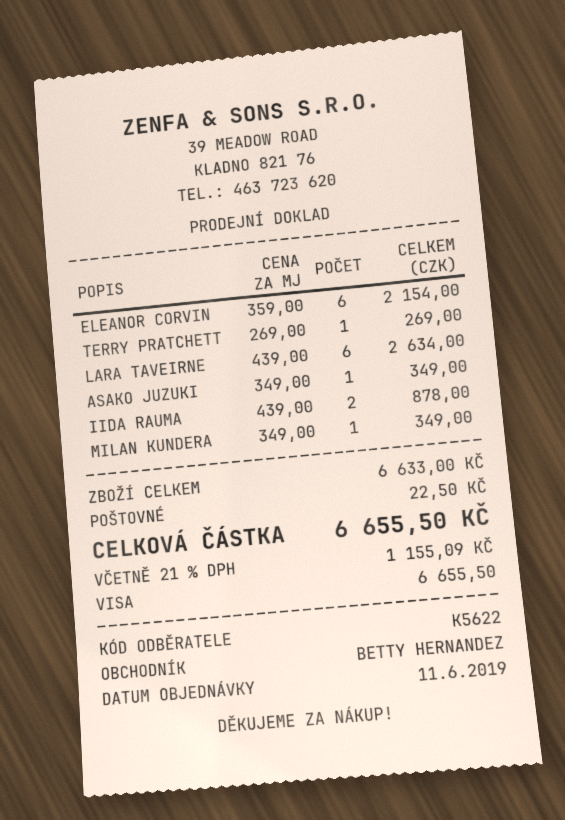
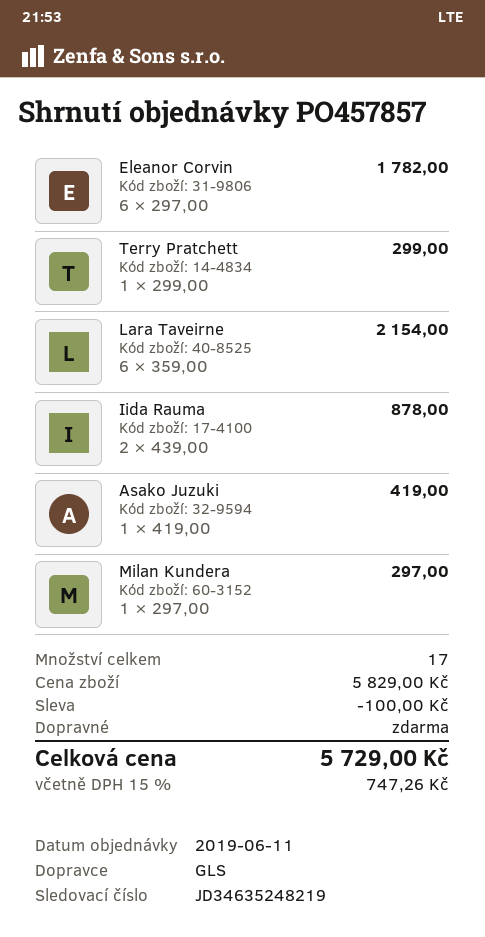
ELEANOR CORVIN: 6 x 359.00 = 2154.00 -> 6 x 297.00 = 1782.00
TERRY PRATCHETT: 1 x 269.00 = 269.00 -> 1 x 299.00 = 299.00
LARA TAVEIRNE: 6 x 439.00 = 2634.00 -> 6 x 359.00 = 2154.00
ASAKO JUZUKI: 1 x 349.00 = 349.00 -> 1 x 419.00 = 419.00
MILAN KUNDERA: 1 x 349.00 = 349.00 -> 1 x 297.00 = 297.00
subtotal: 6633.00 -> 5829.00
discount: none -> 100.00
shipping: 22.50 -> 0.00
tax: 21% = 1155.09 -> 15% = 747.26
total: 6655.50 -> 5729.00

